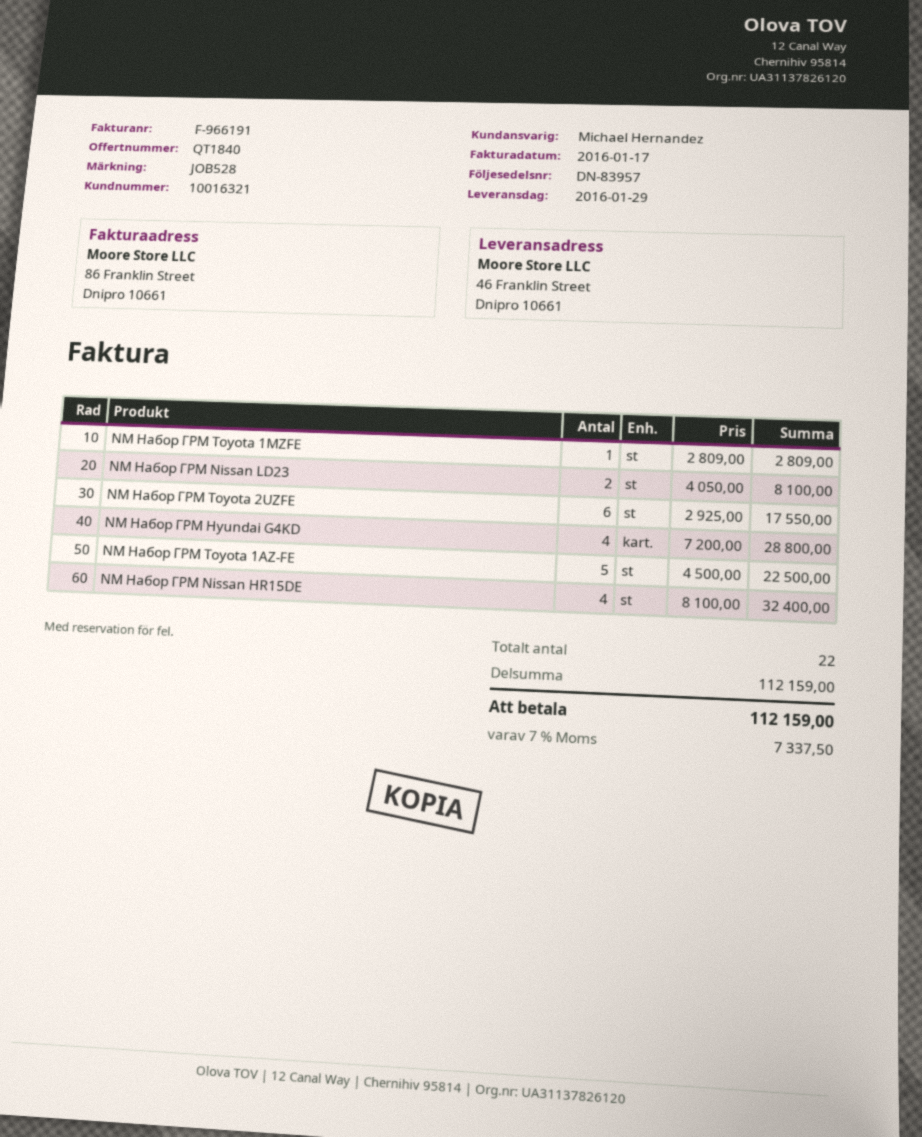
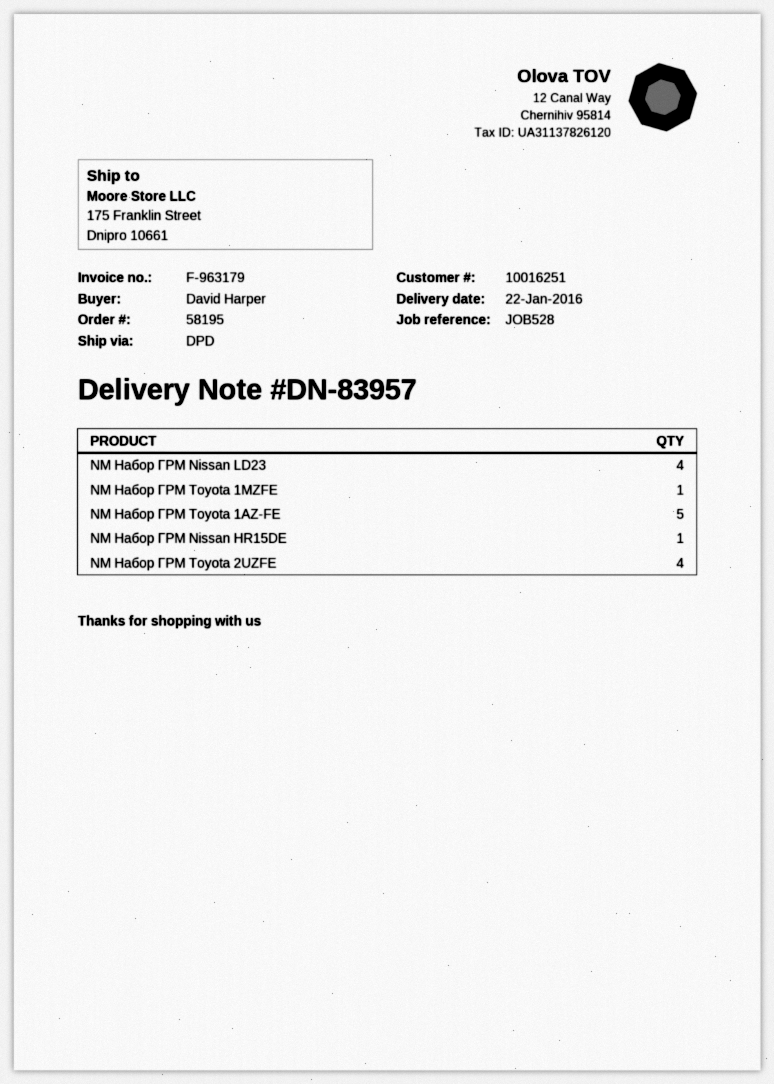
delivery date: 2016-01-29 -> 2016-01-22
invoice number: F-966191 -> F-963179
customer number: 10016321 -> 10016251
ship to: 46 Franklin Street, Dnipro 10661 -> 175 Franklin Street, Dnipro 10661
NM Набор ГРМ Nissan LD23: 2 -> 4
NM Набор ГРМ Toyota 2UZFE: 6 -> 4
NM Набор ГРМ Hyundai G4KD: 4 -> none
NM Набор ГРМ Nissan HR15DE: 4 -> 1

